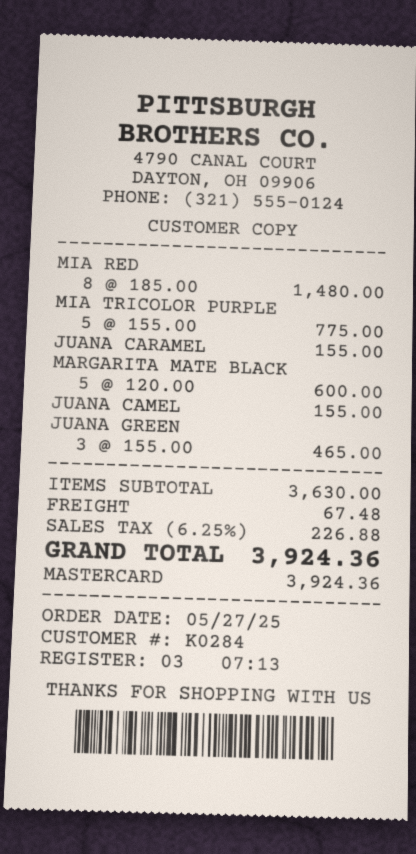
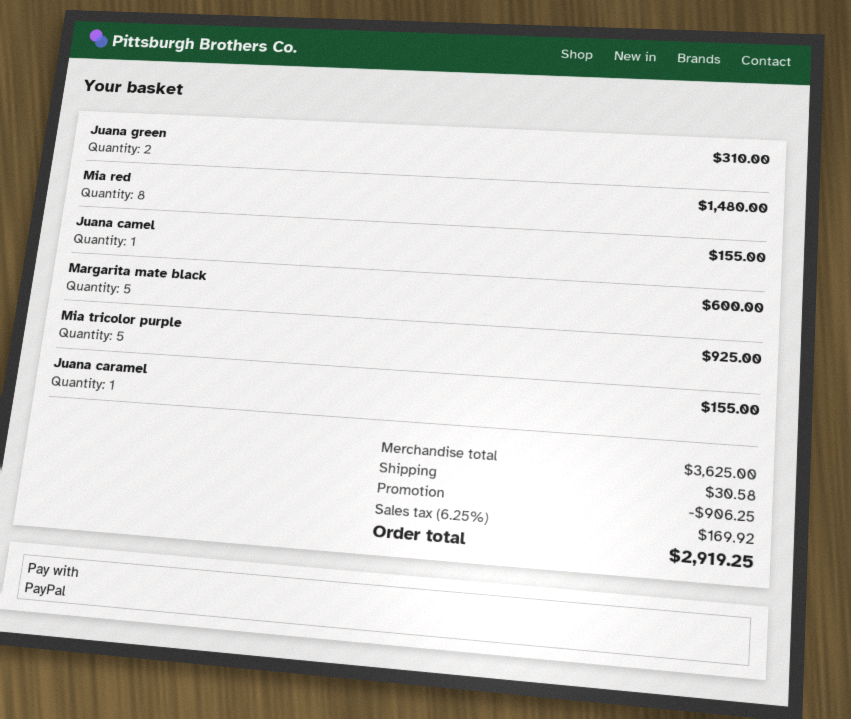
payment method: Mastercard -> PayPal
MIA TRICOLOR PURPLE: 5 for 775.00 -> 5 for 925.00
JUANA GREEN: 3 for 465.00 -> 2 for 310.00
subtotal: 3630.00 -> 3625.00
discount: none -> 906.25
shipping: 67.48 -> 30.58
tax: 6.25% = 226.88 -> 6.25% = 169.92
total: 3924.36 -> 2919.25

